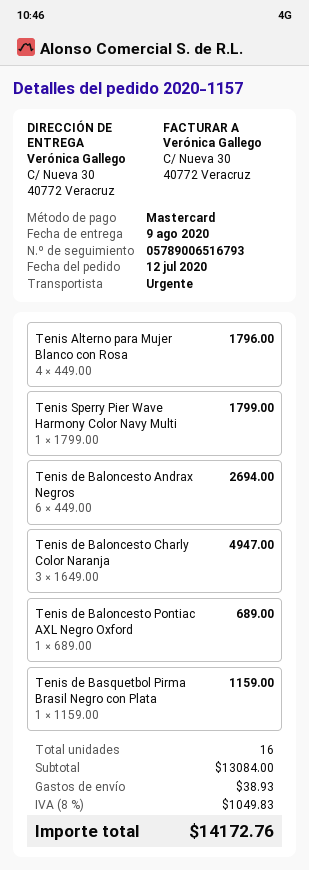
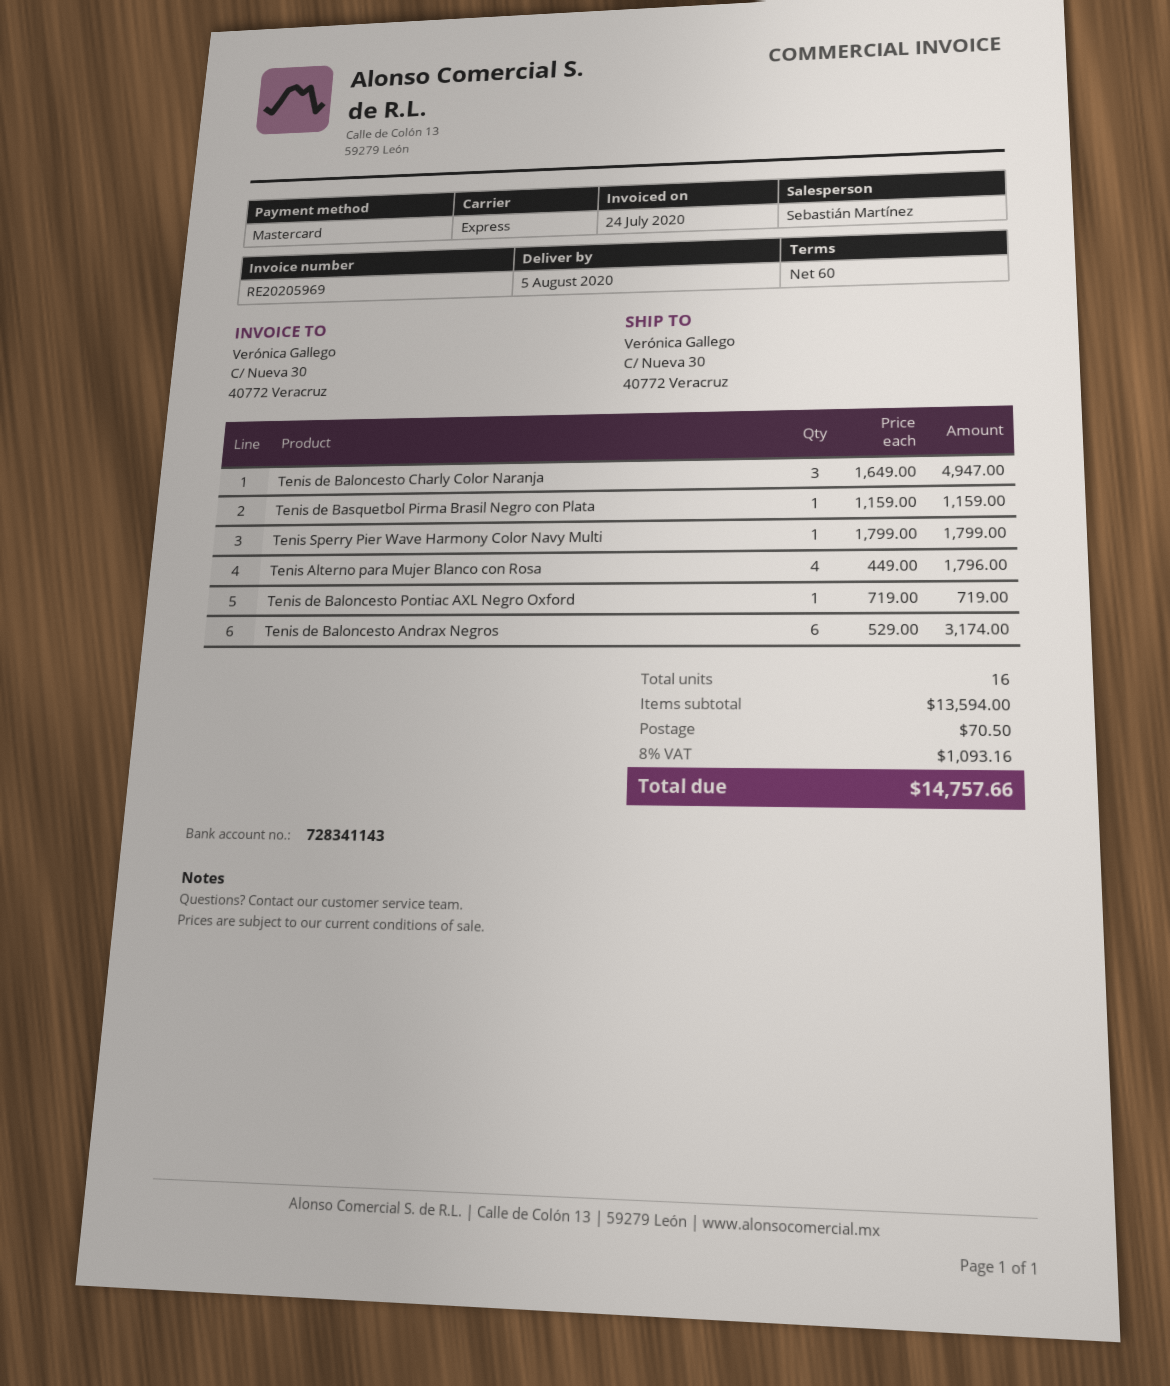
delivery date: 2020-08-09 -> 2020-08-05
Tenis de Baloncesto Andrax Negros: 6 x 449.00 = 2694.00 -> 6 x 529.00 = 3174.00
Tenis de Baloncesto Pontiac AXL Negro Oxford: 1 x 689.00 = 689.00 -> 1 x 719.00 = 719.00
subtotal: 13084.00 -> 13594.00
shipping: 38.93 -> 70.50
tax: 8% = 1049.83 -> 8% = 1093.16
total: 14172.76 -> 14757.66

